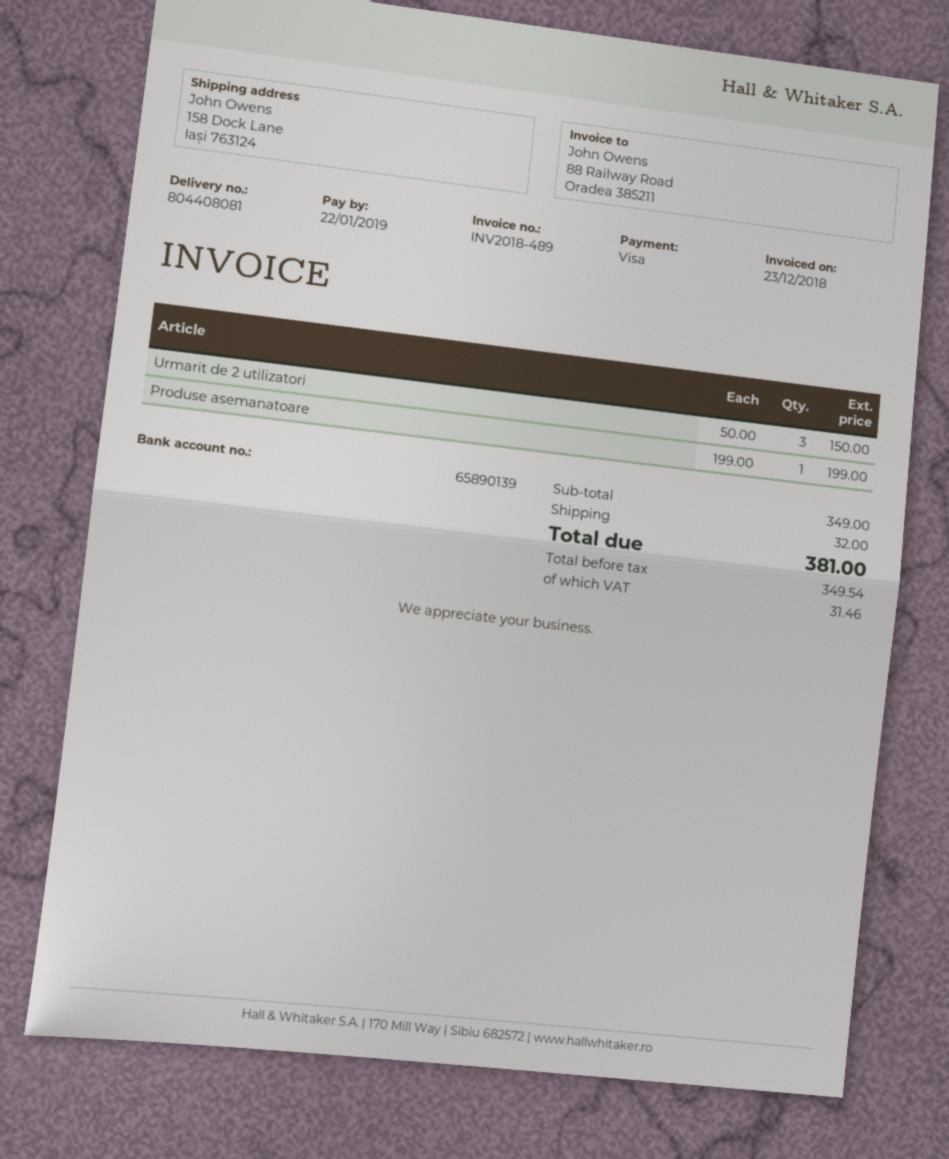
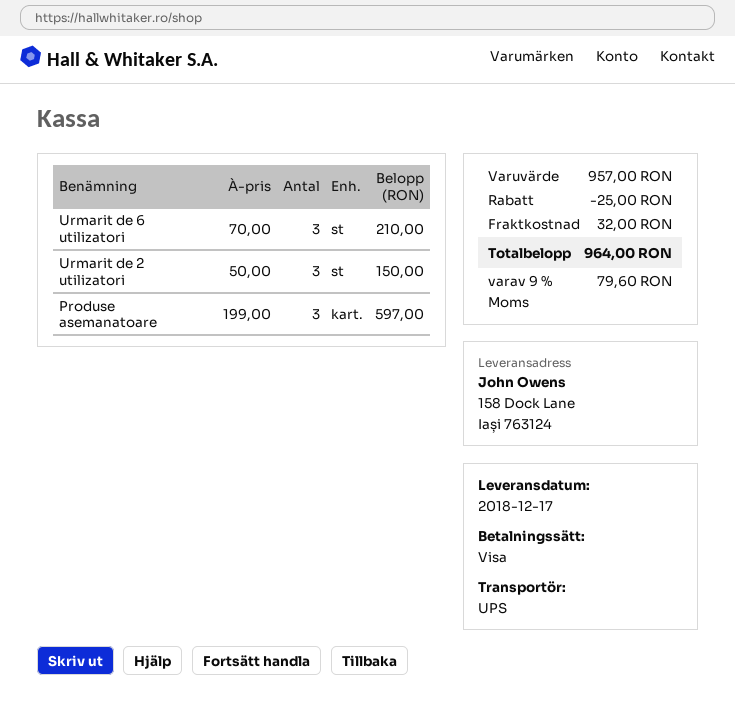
Produse asemanatoare: 1 x 199.00 = 199.00 -> 3 x 199.00 = 597.00
Urmarit de 6 utilizatori: none -> 3 x 70.00 = 210.00
subtotal: 349.00 -> 957.00
discount: none -> 25.00
tax: 31.46 -> 79.60
total: 381.00 -> 964.00

